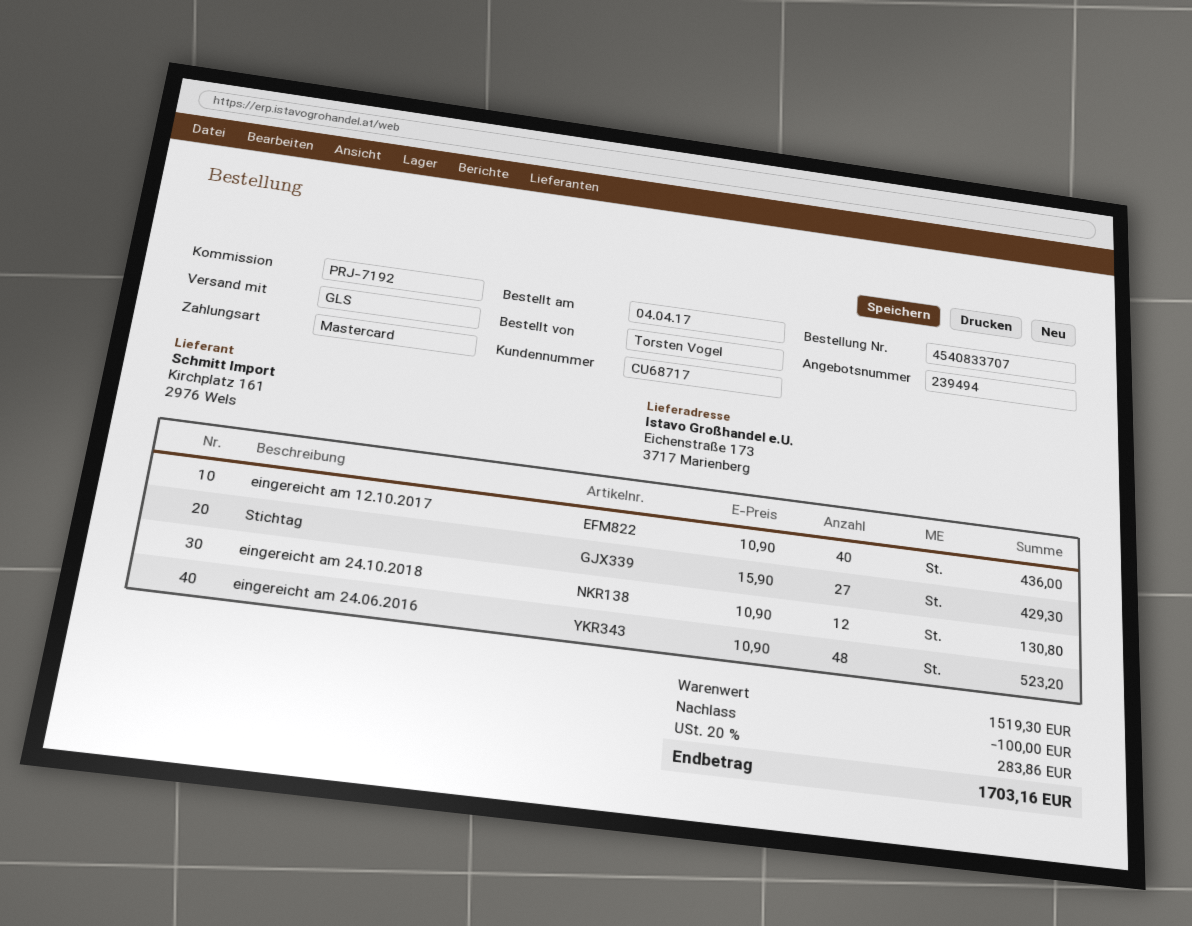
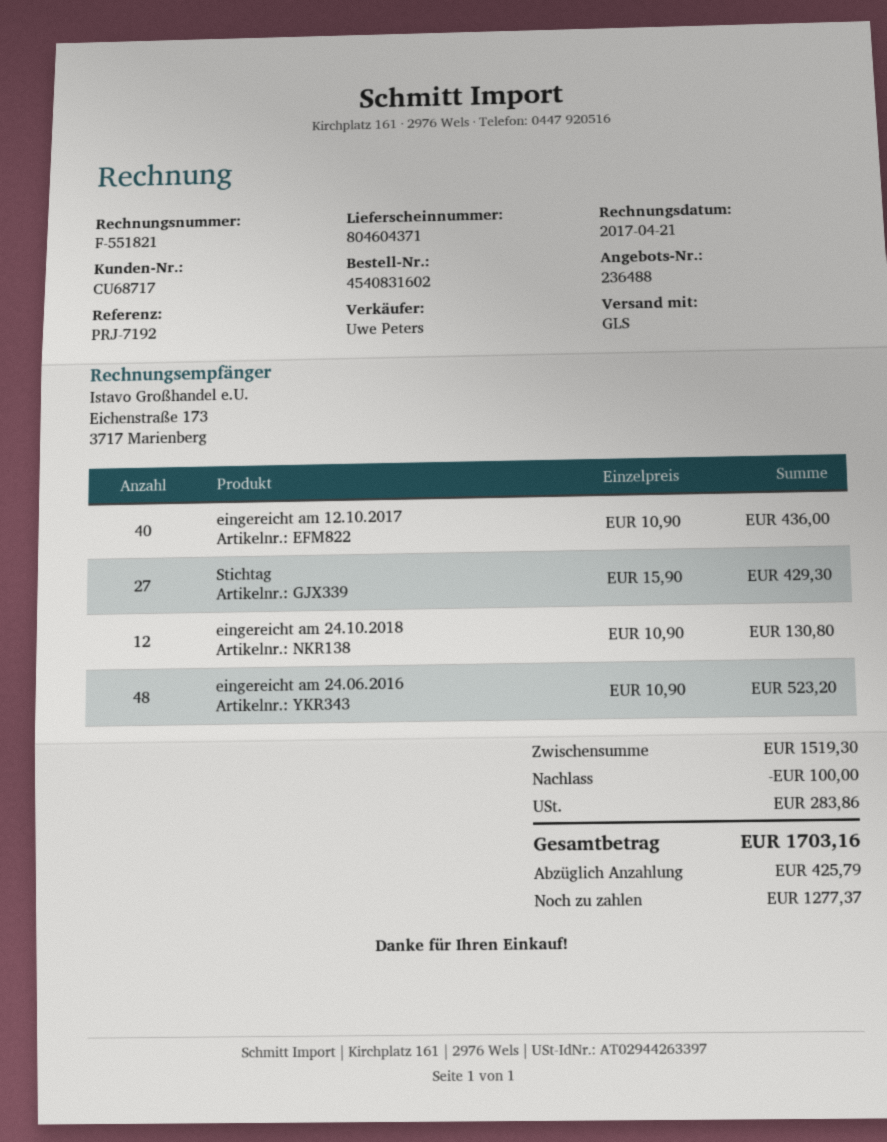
quote number: 239494 -> 236488
order number: 4540833707 -> 4540831602

